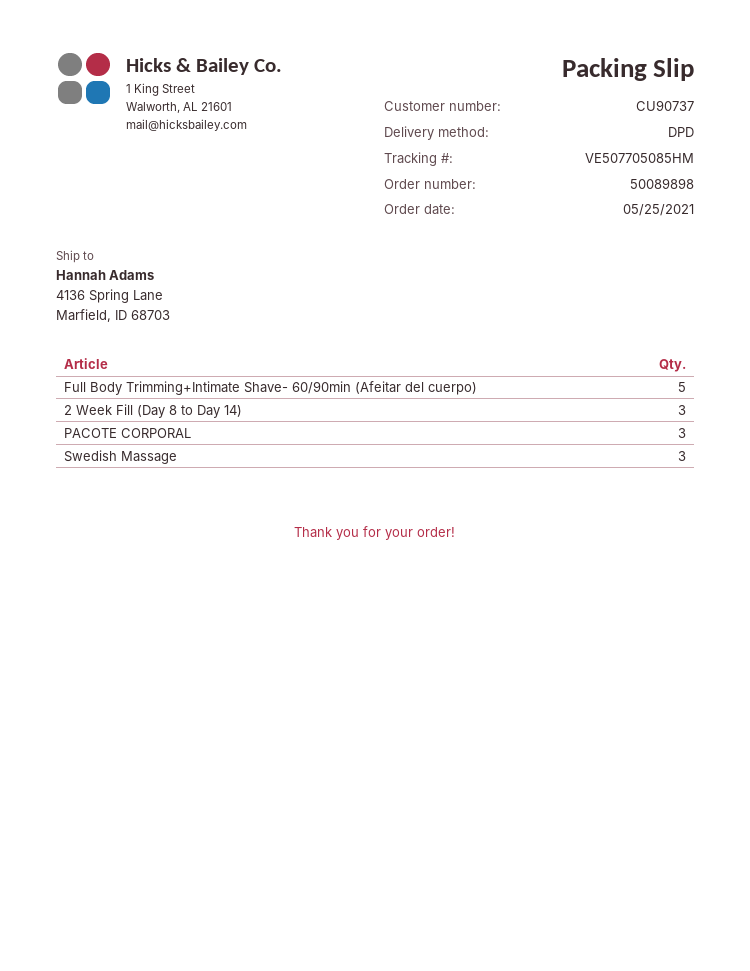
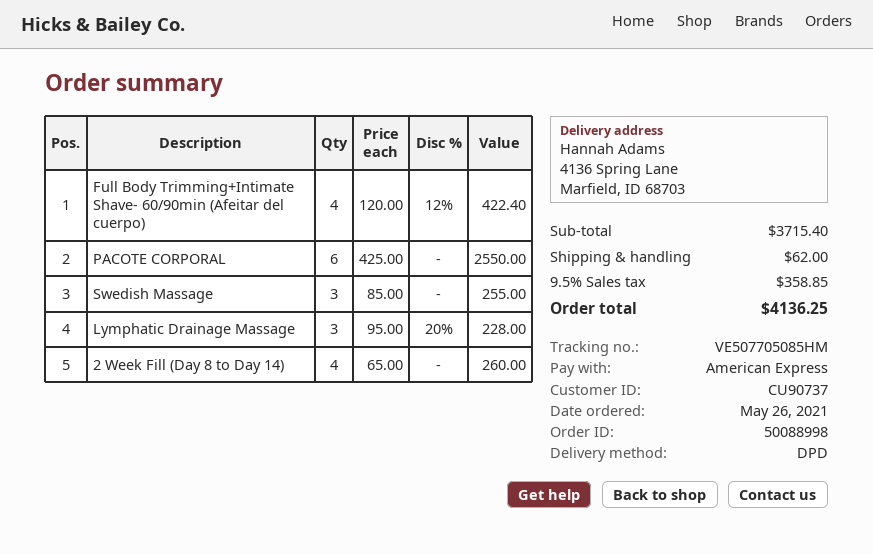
order number: 50089898 -> 50088998
order date: 2021-05-25 -> 2021-05-26
Full Body Trimming+Intimate Shave- 60/90min (Afeitar del cuerpo): 5 -> 4
2 Week Fill (Day 8 to Day 14): 3 -> 4
PACOTE CORPORAL: 3 -> 6
Lymphatic Drainage Massage: none -> 3

